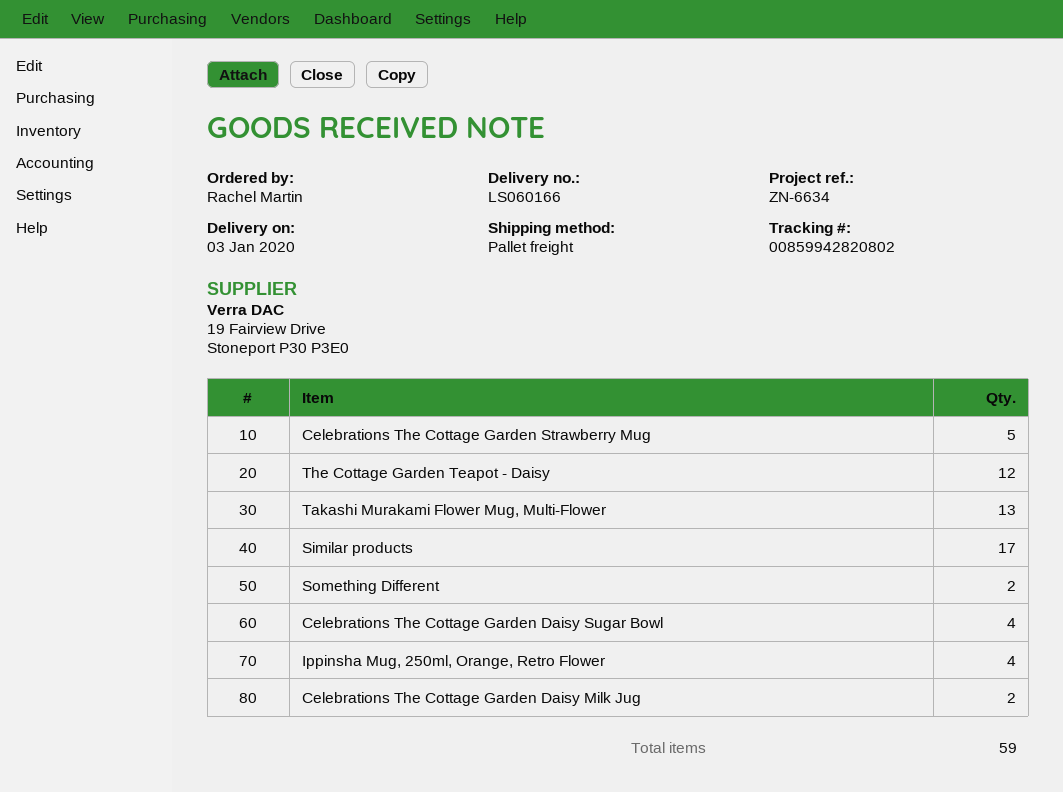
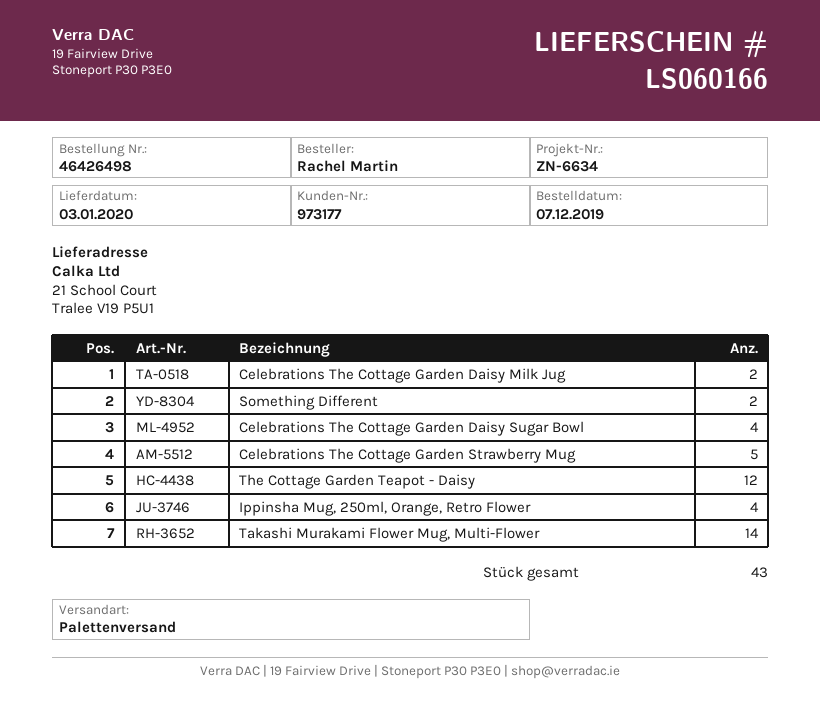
Takashi Murakami Flower Mug, Multi-Flower: 13 -> 14
Similar products: 17 -> none
total quantity: 59 -> 43

